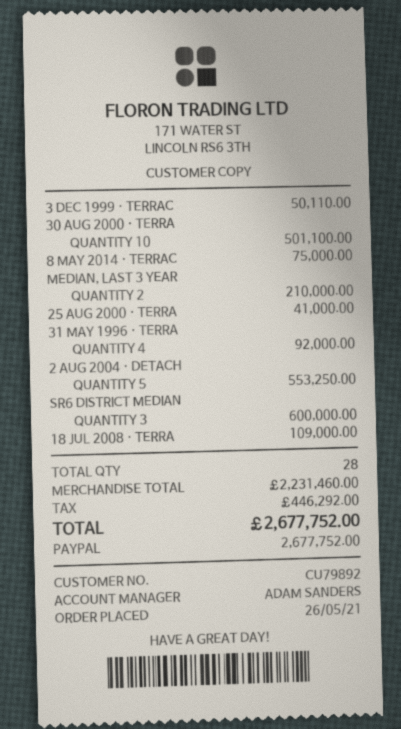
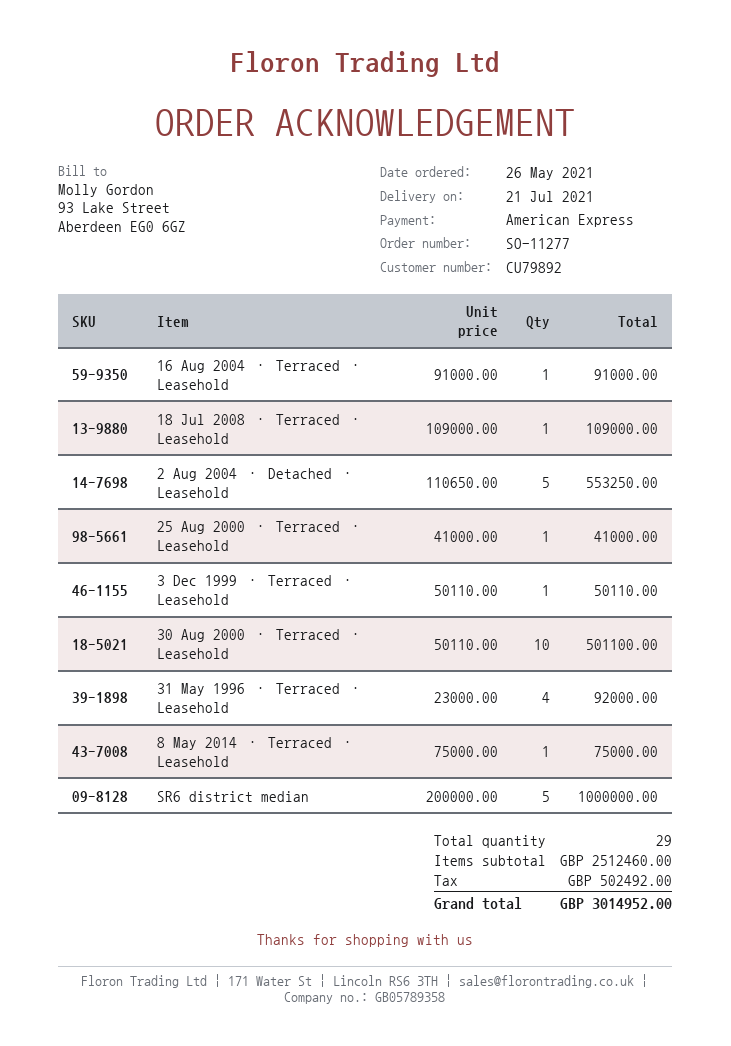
payment method: PayPal -> American Express
MEDIAN, LAST 3 YEAR: 2 for 210000.00 -> none
SR6 DISTRICT MEDIAN: 3 for 600000.00 -> 5 for 1000000.00
16 Aug 2004 · Terraced · Leasehold: none -> 1 for 91000.00
total quantity: 28 -> 29
subtotal: 2231460.00 -> 2512460.00
tax: 446292.00 -> 502492.00
total: 2677752.00 -> 3014952.00

